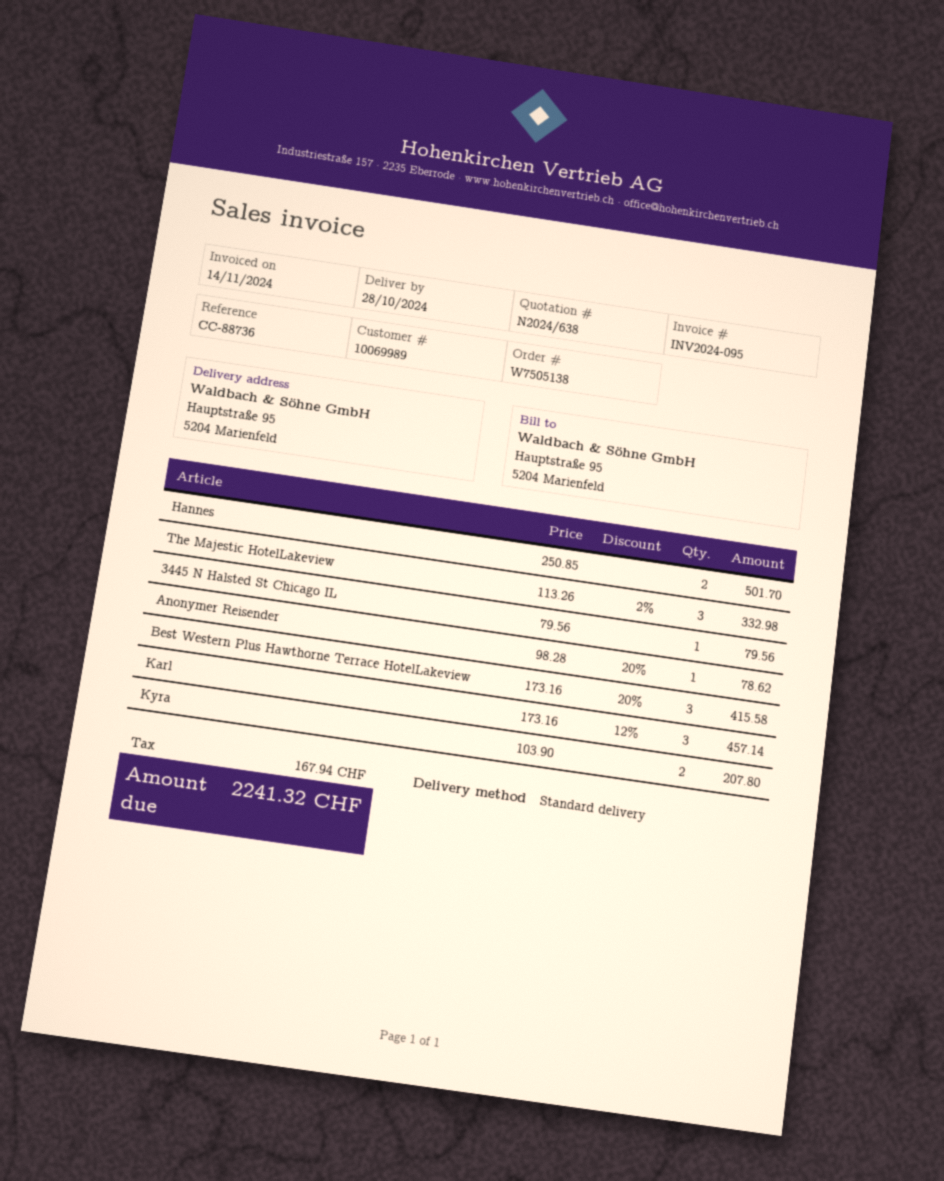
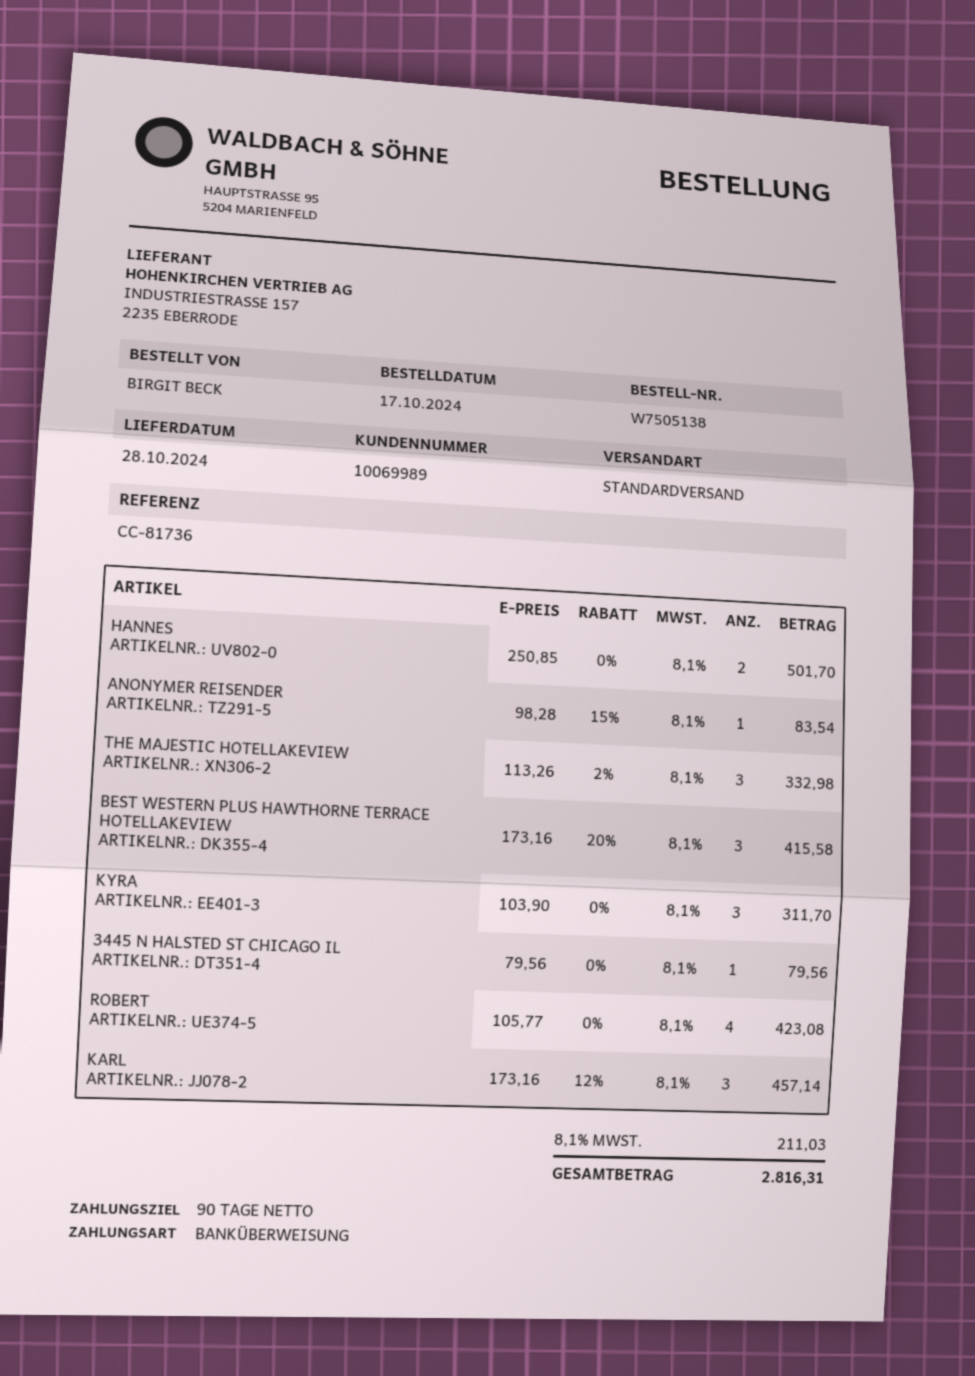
reference: CC-88736 -> CC-81736
Anonymer Reisender: 1 x 98.28 - 20% = 78.62 -> 1 x 98.28 - 15% = 83.54
Kyra: 2 x 103.90 = 207.80 -> 3 x 103.90 = 311.70
ROBERT: none -> 4 x 105.77 = 423.08
tax: 167.94 -> 211.03
total: 2241.32 -> 2816.31

